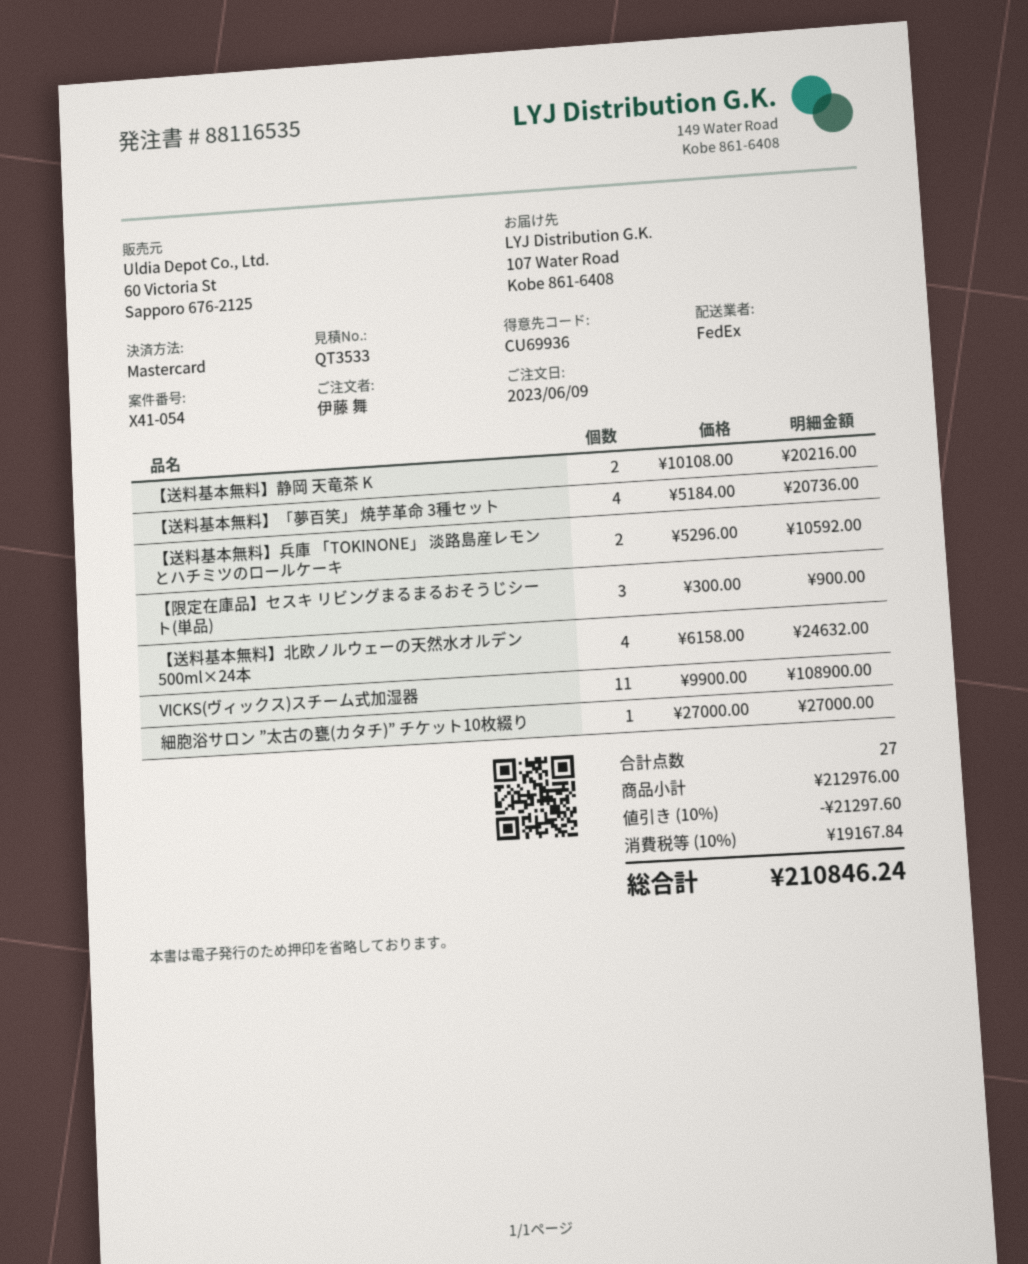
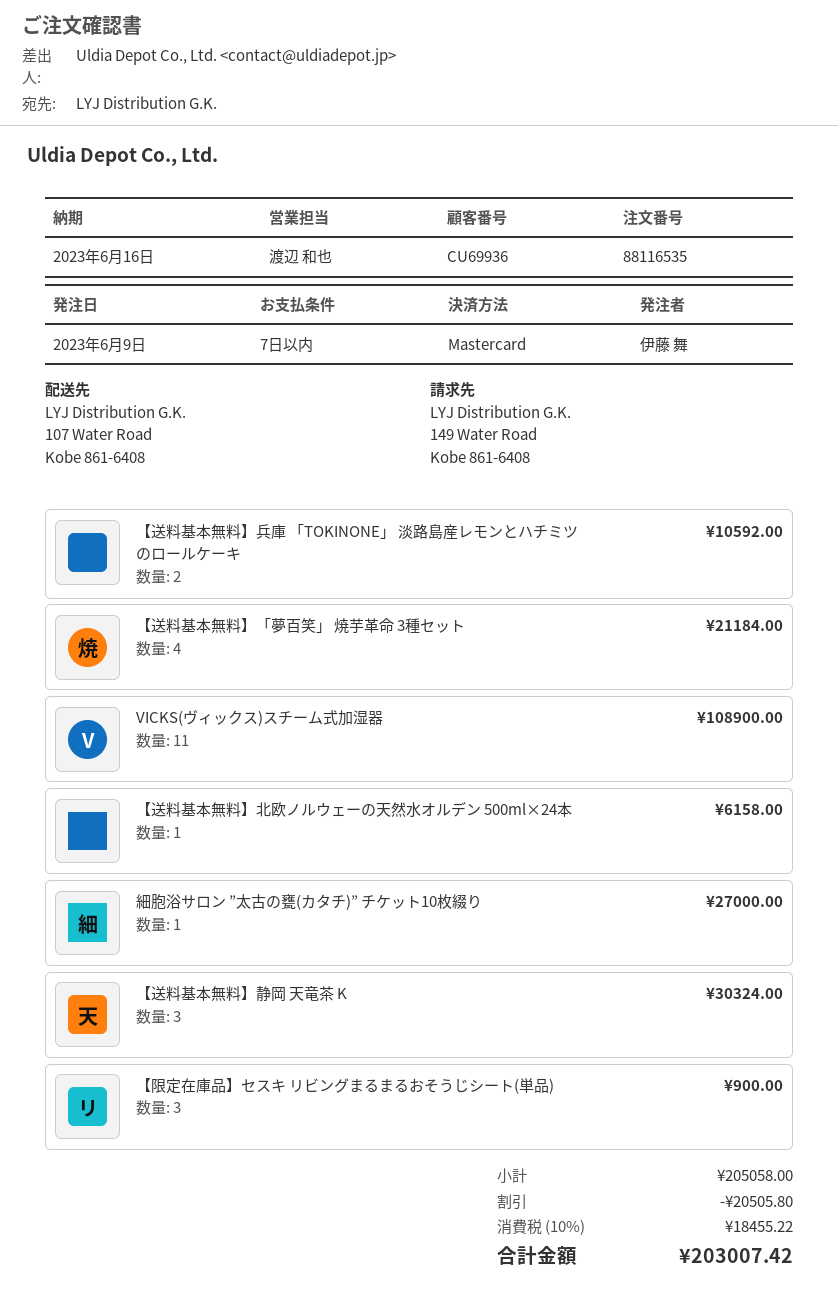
【送料基本無料】静岡 天竜茶 K: 2 for 20216.00 -> 3 for 30324.00
【送料基本無料】「夢百笑」 焼芋革命 3種セット: 4 for 20736.00 -> 4 for 21184.00
【送料基本無料】北欧ノルウェーの天然水オルデン 500ml×24本: 4 for 24632.00 -> 1 for 6158.00
subtotal: 212976.00 -> 205058.00
discount: 21297.60 -> 20505.80
tax: 10% = 19167.84 -> 10% = 18455.22
total: 210846.24 -> 203007.42

